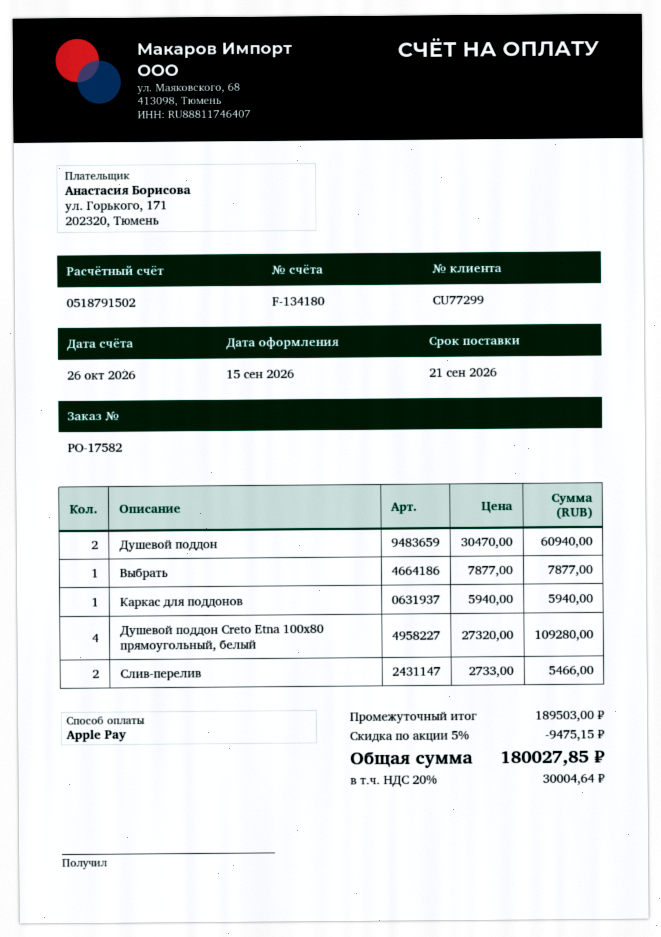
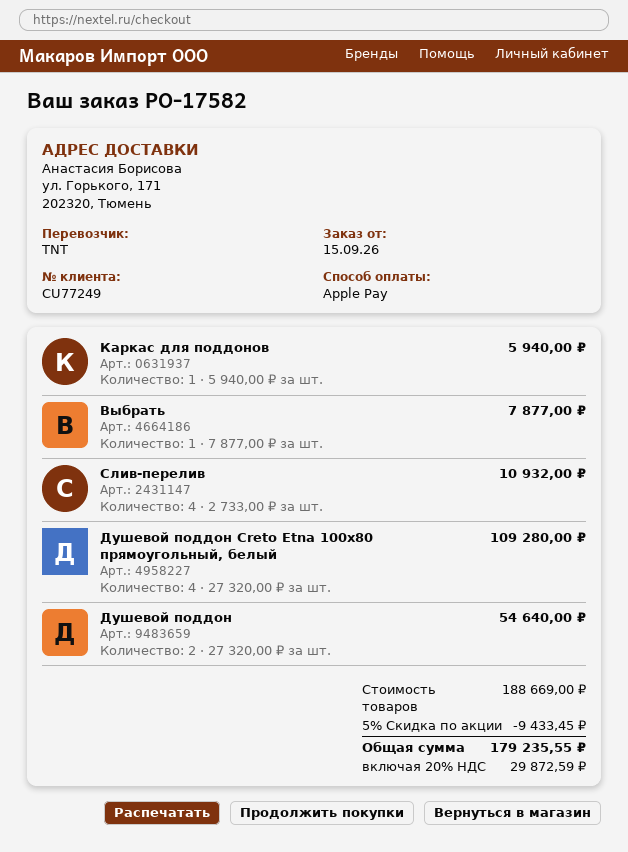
customer number: CU77299 -> CU77249
Душевой поддон: 2 x 30470.00 = 60940.00 -> 2 x 27320.00 = 54640.00
Слив-перелив: 2 x 2733.00 = 5466.00 -> 4 x 2733.00 = 10932.00
subtotal: 189503.00 -> 188669.00
discount: 5% = 9475.15 -> 5% = 9433.45
tax: 20% = 30004.64 -> 20% = 29872.59
total: 180027.85 -> 179235.55

